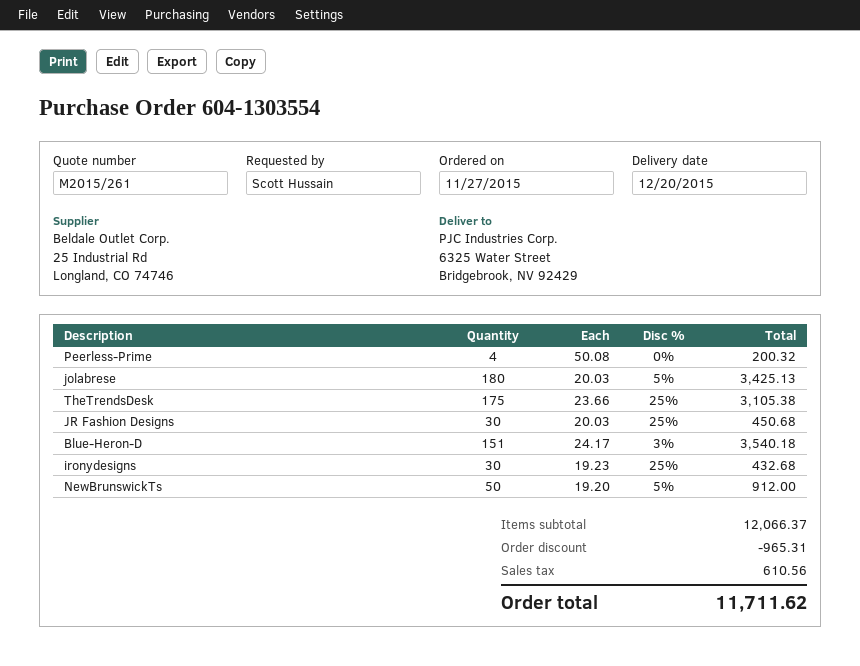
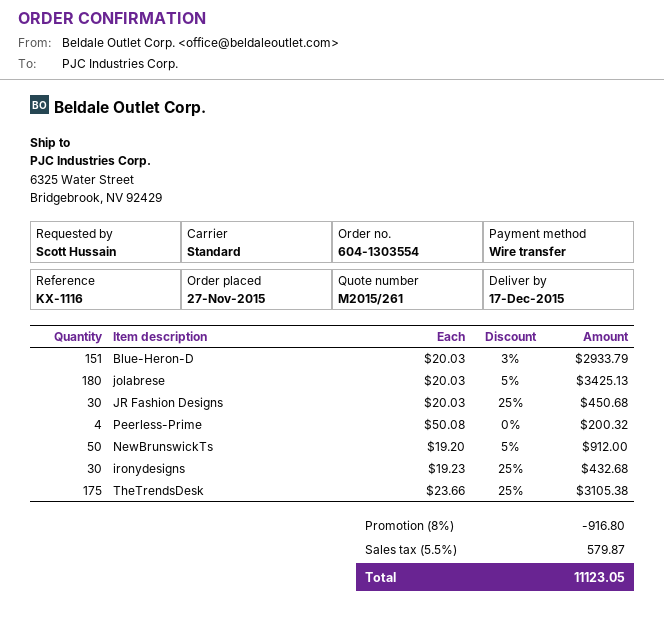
delivery date: 2015-12-20 -> 2015-12-17
Blue-Heron-D: 151 x 24.17 - 3% = 3540.18 -> 151 x 20.03 - 3% = 2933.79
discount: 965.31 -> 916.80
tax: 610.56 -> 579.87
total: 11711.62 -> 11123.05

